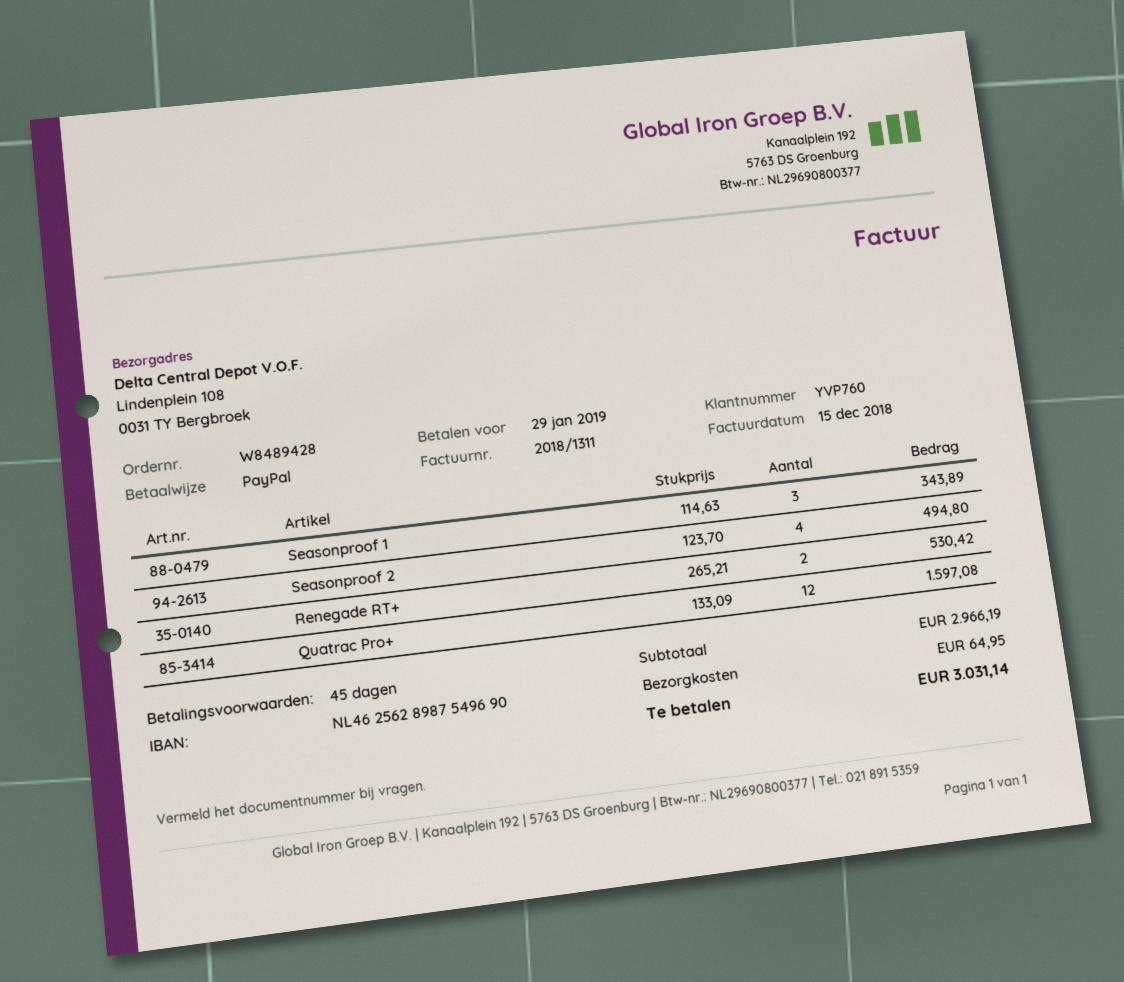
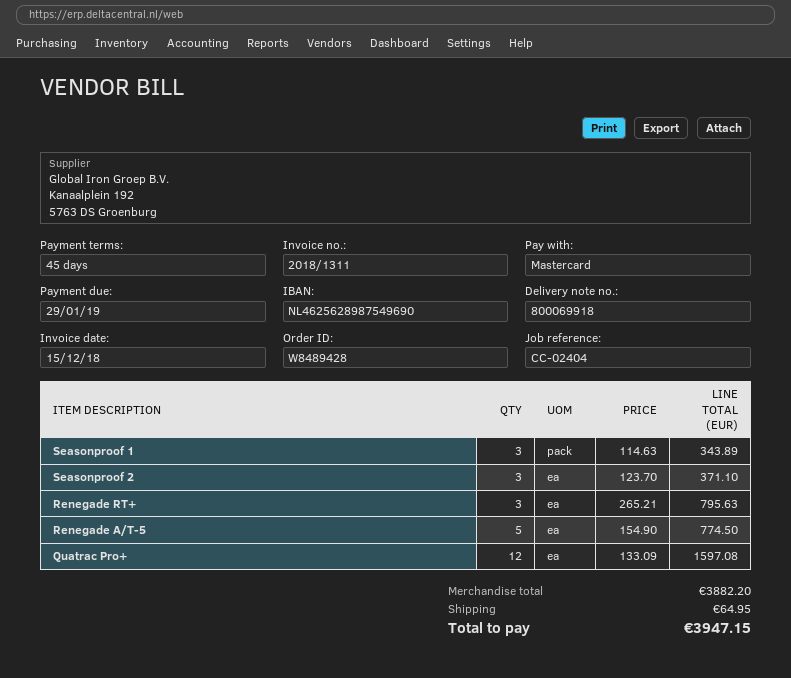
payment method: PayPal -> Mastercard
Seasonproof 2: 4 x 123.70 = 494.80 -> 3 x 123.70 = 371.10
Renegade RT+: 2 x 265.21 = 530.42 -> 3 x 265.21 = 795.63
Renegade A/T-5: none -> 5 x 154.90 = 774.50
subtotal: 2966.19 -> 3882.20
total: 3031.14 -> 3947.15

